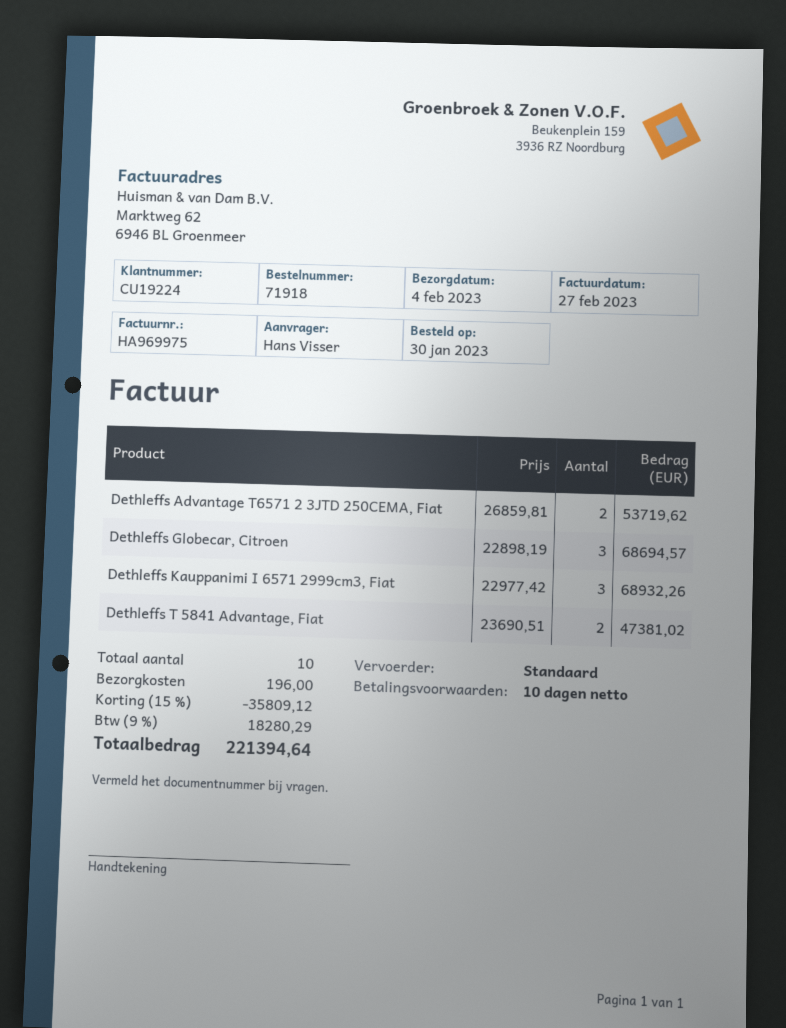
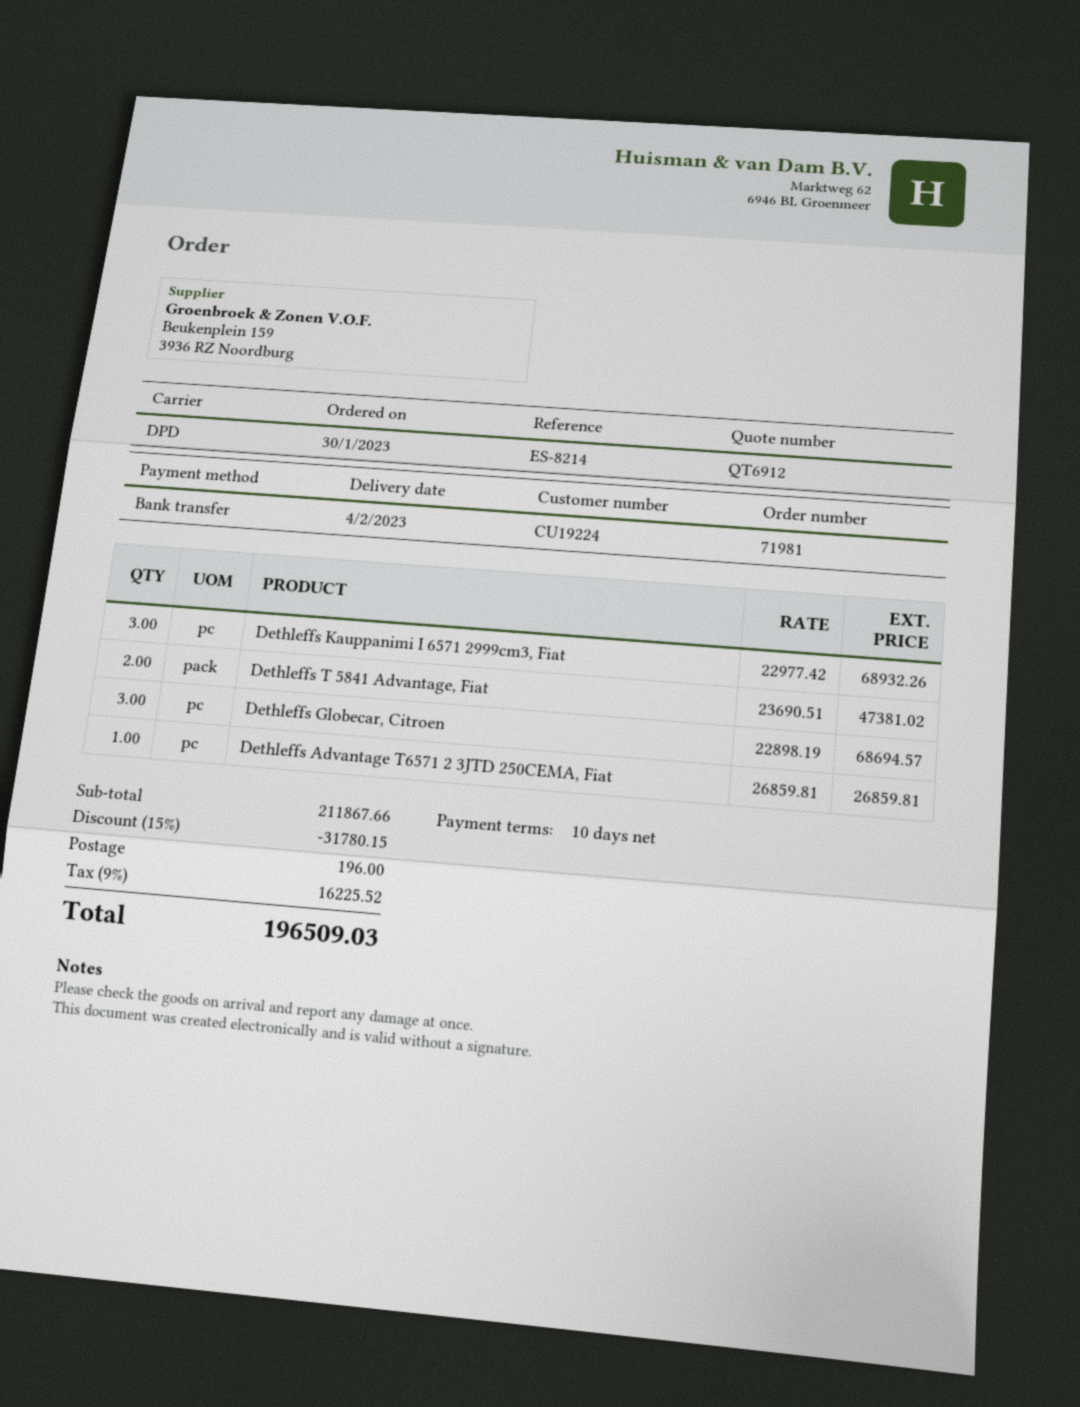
order number: 71918 -> 71981
shipping method: standard -> DPD
Dethleffs Advantage T6571 2 3JTD 250CEMA, Fiat: 2 x 26859.81 = 53719.62 -> 1 x 26859.81 = 26859.81
discount: 15% = 35809.12 -> 15% = 31780.15
tax: 9% = 18280.29 -> 9% = 16225.52
total: 221394.64 -> 196509.03

